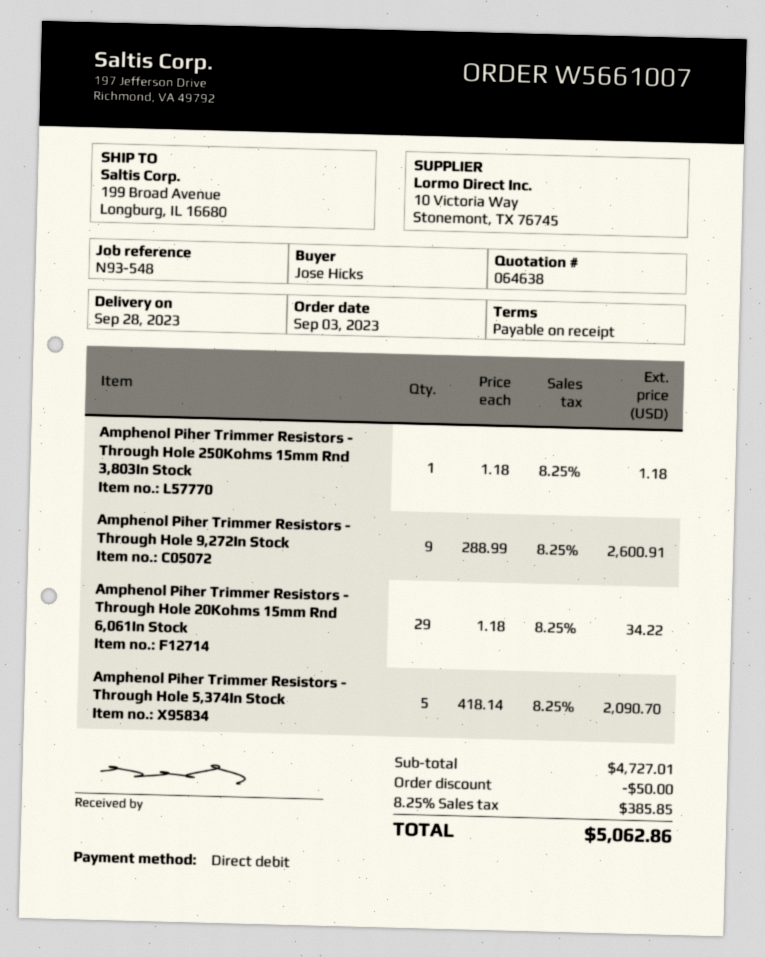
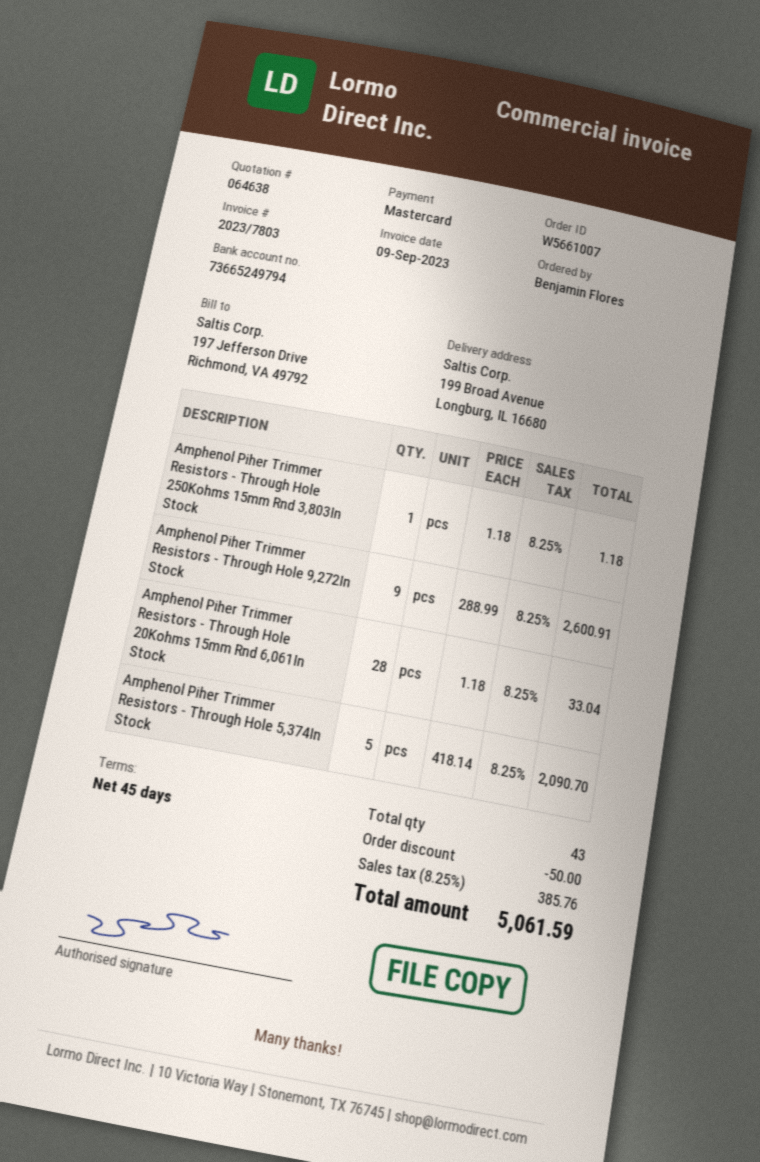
payment terms: on receipt -> 45 days
ordered by: Jose Hicks -> Benjamin Flores
payment method: direct debit -> Mastercard
Amphenol Piher Trimmer Resistors - Through Hole 20Kohms 15mm Rnd 6,061In Stock: 29 x 1.18 = 34.22 -> 28 x 1.18 = 33.04
tax: 8.25% = 385.85 -> 8.25% = 385.76
total: 5062.86 -> 5061.59

